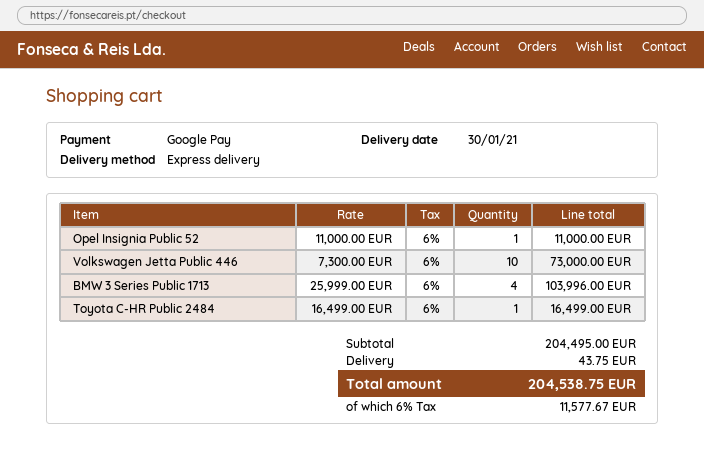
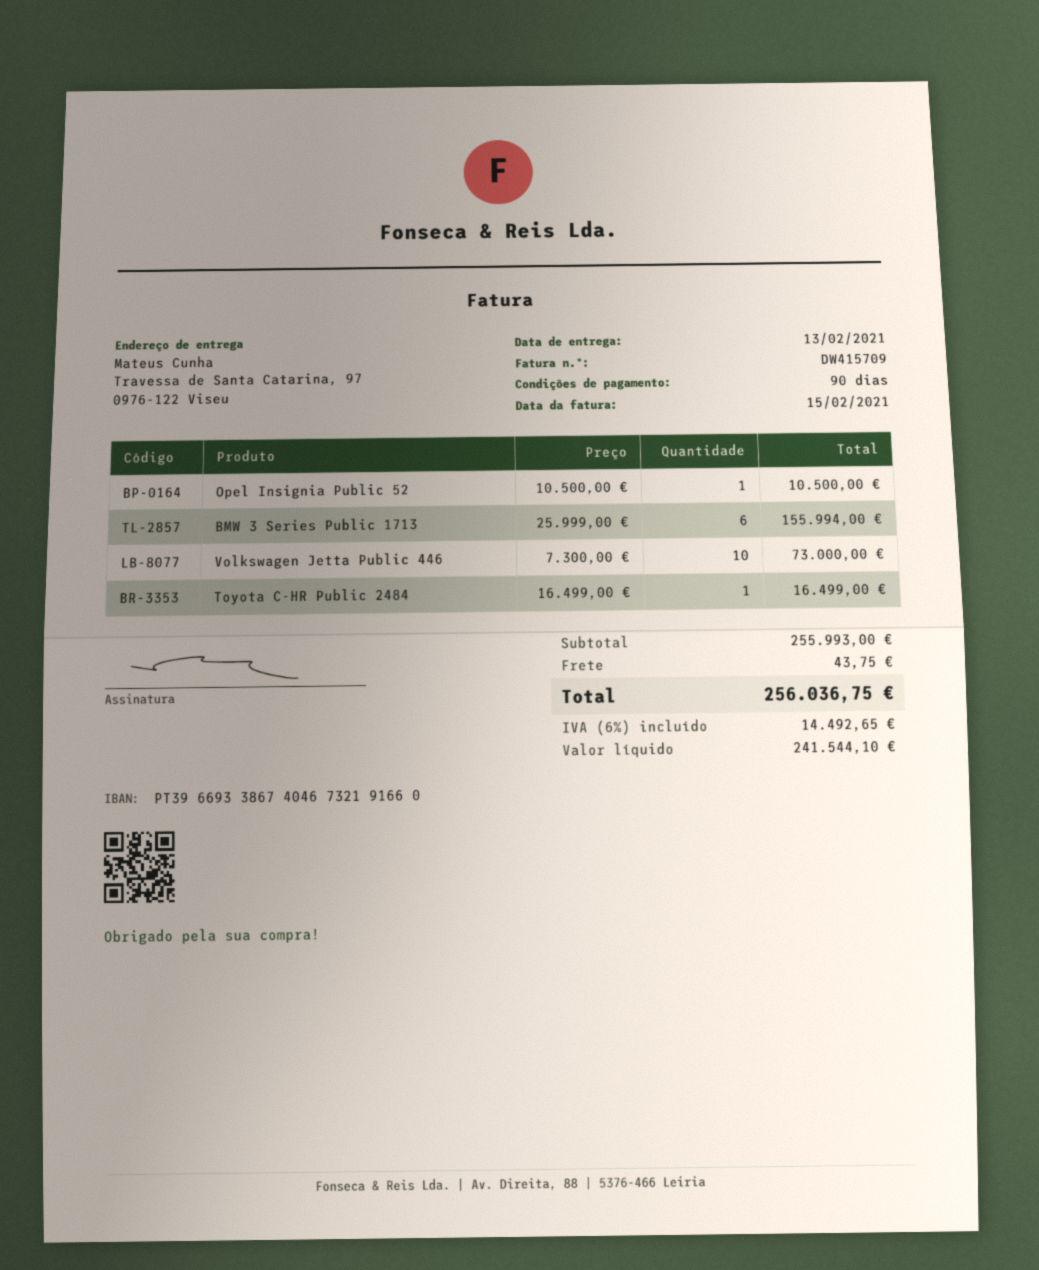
delivery date: 2021-01-30 -> 2021-02-13
Opel Insignia Public 52: 1 x 11000.00 = 11000.00 -> 1 x 10500.00 = 10500.00
BMW 3 Series Public 1713: 4 x 25999.00 = 103996.00 -> 6 x 25999.00 = 155994.00
subtotal: 204495.00 -> 255993.00
tax: 6% = 11577.67 -> 6% = 14492.65
total: 204538.75 -> 256036.75

